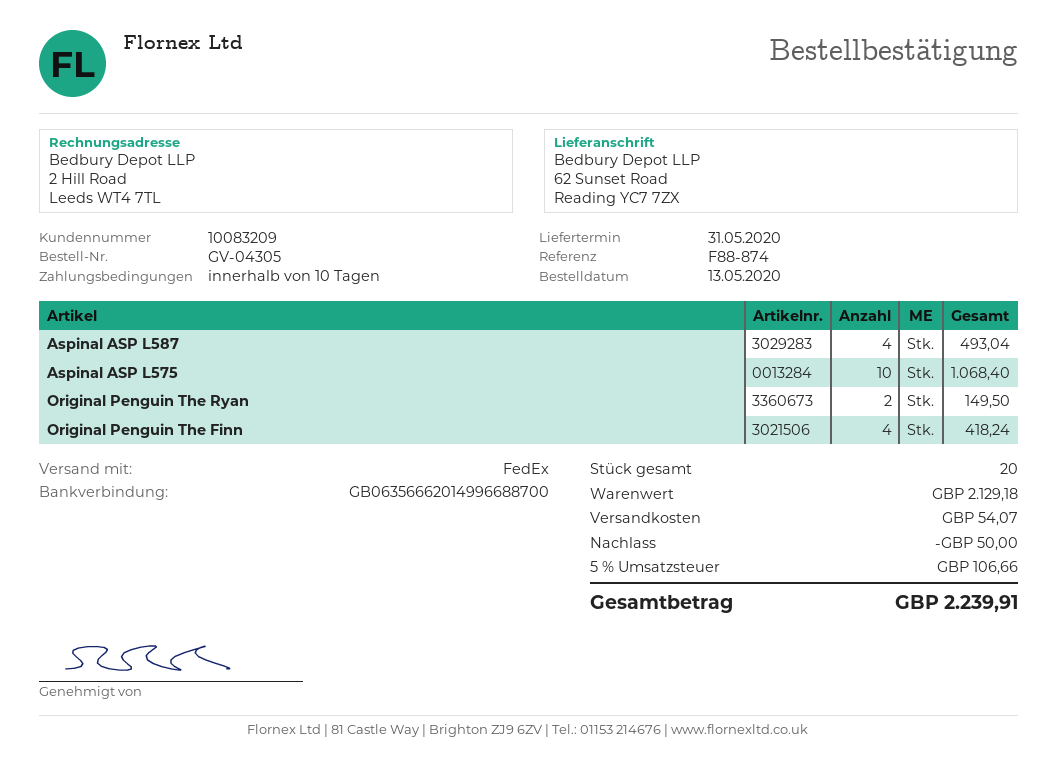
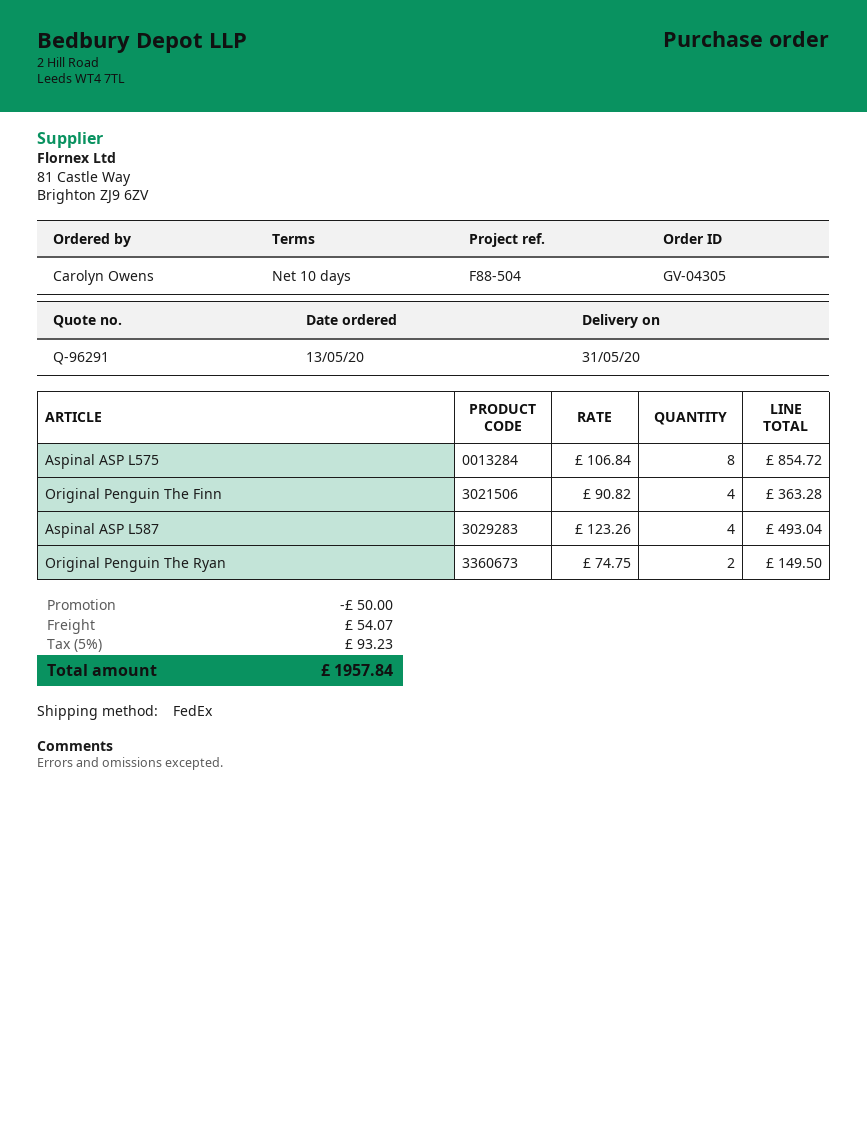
reference: F88-874 -> F88-504
Aspinal ASP L575: 10 for 1068.40 -> 8 for 854.72
Original Penguin The Finn: 4 for 418.24 -> 4 for 363.28
tax: 5% = 106.66 -> 5% = 93.23
total: 2239.91 -> 1957.84

